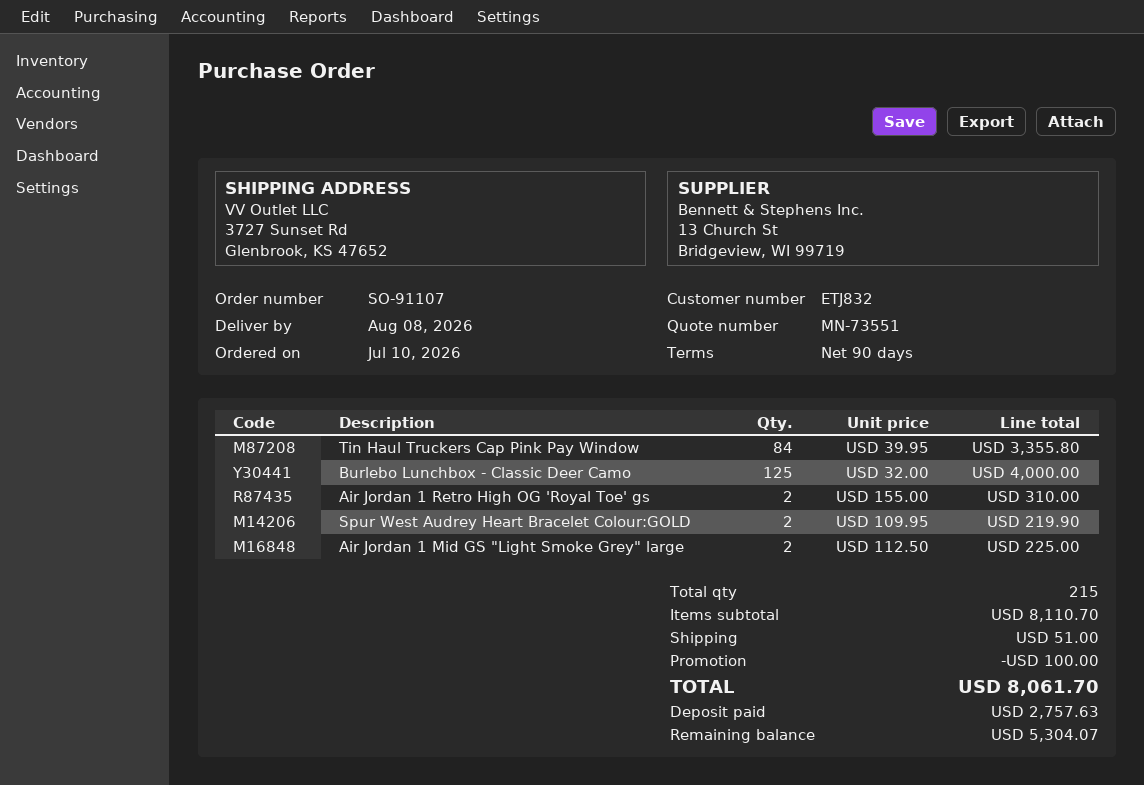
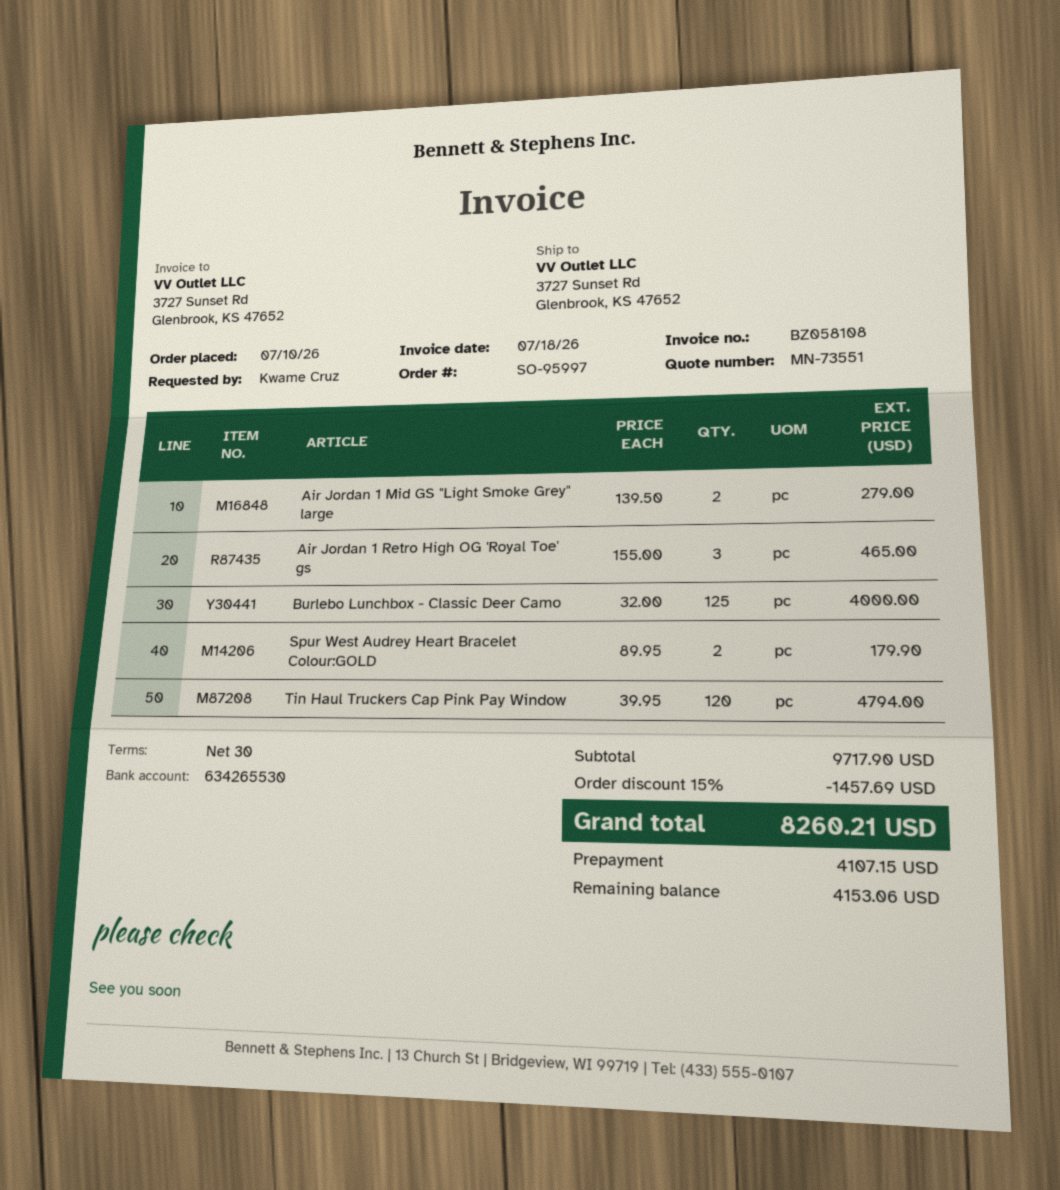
order number: SO-91107 -> SO-95997
payment terms: 90 days -> 30 days
Tin Haul Truckers Cap Pink Pay Window: 84 x 39.95 = 3355.80 -> 120 x 39.95 = 4794.00
Air Jordan 1 Retro High OG 'Royal Toe' gs: 2 x 155.00 = 310.00 -> 3 x 155.00 = 465.00
Spur West Audrey Heart Bracelet Colour:GOLD: 2 x 109.95 = 219.90 -> 2 x 89.95 = 179.90
Air Jordan 1 Mid GS "Light Smoke Grey" large: 2 x 112.50 = 225.00 -> 2 x 139.50 = 279.00
subtotal: 8110.70 -> 9717.90
discount: 100.00 -> 1457.69
shipping: 51.00 -> none
total: 8061.70 -> 8260.21
deposit: 2757.63 -> 4107.15
balance: 5304.07 -> 4153.06

